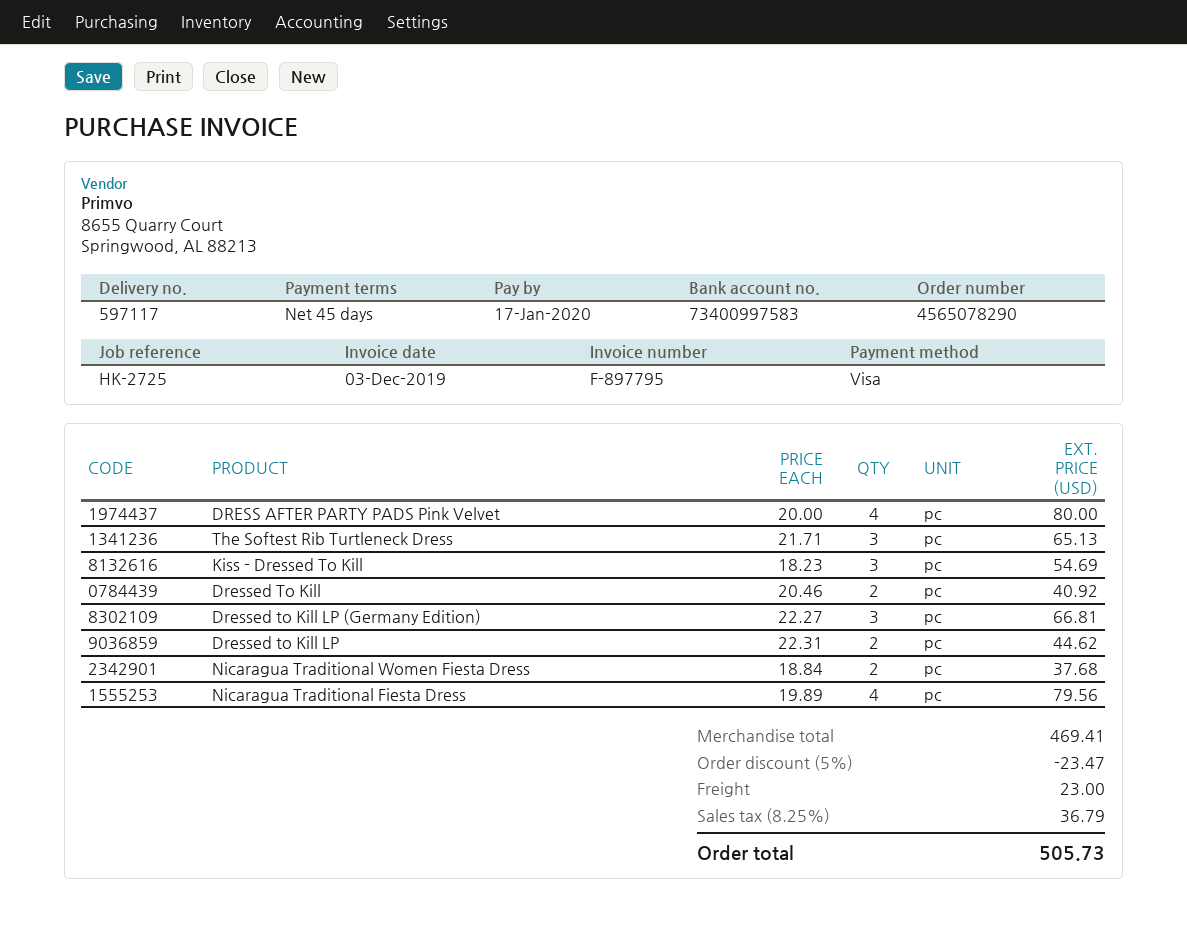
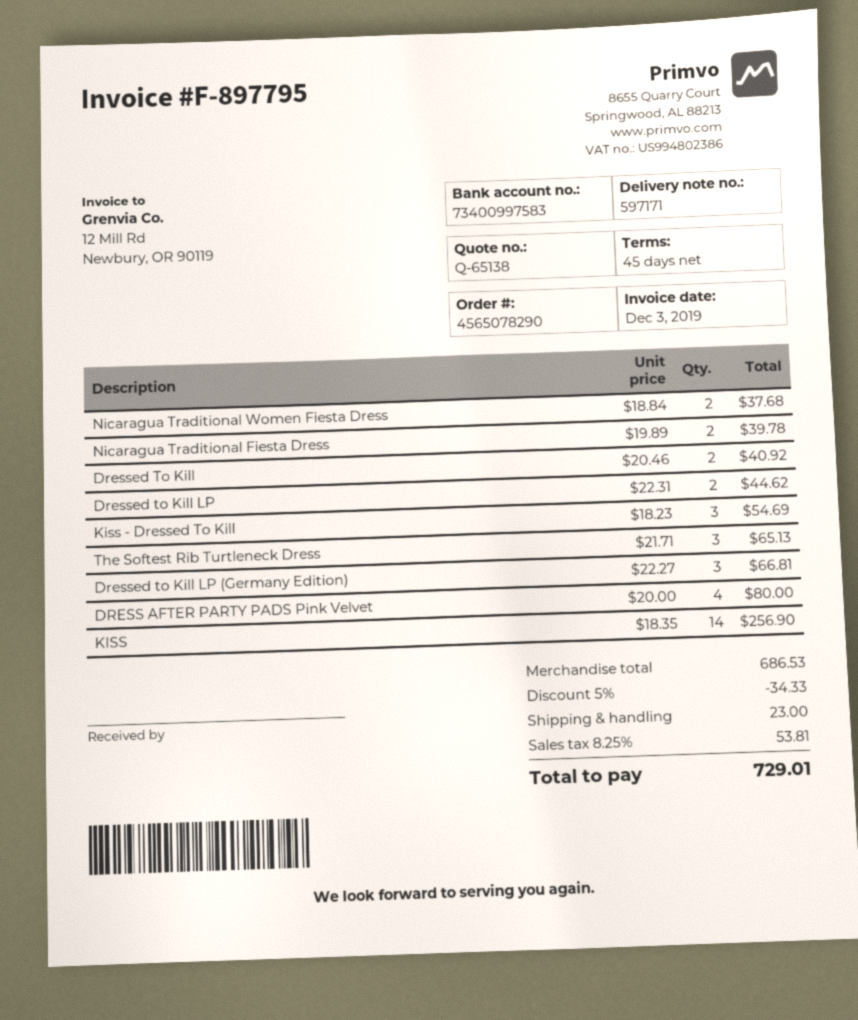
delivery note number: 597117 -> 597171
Nicaragua Traditional Fiesta Dress: 4 x 19.89 = 79.56 -> 2 x 19.89 = 39.78
KISS: none -> 14 x 18.35 = 256.90
subtotal: 469.41 -> 686.53
discount: 5% = 23.47 -> 5% = 34.33
tax: 8.25% = 36.79 -> 8.25% = 53.81
total: 505.73 -> 729.01

